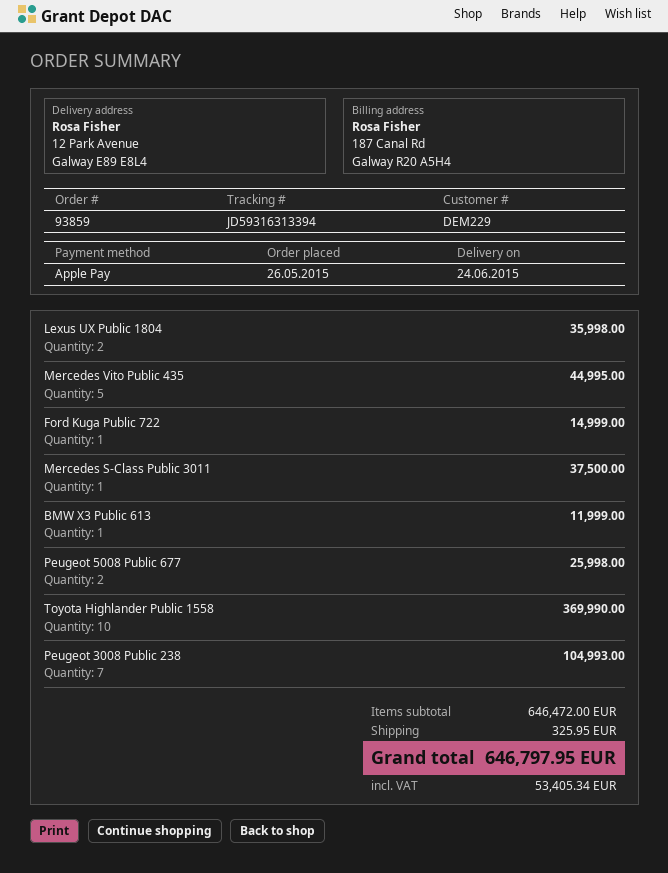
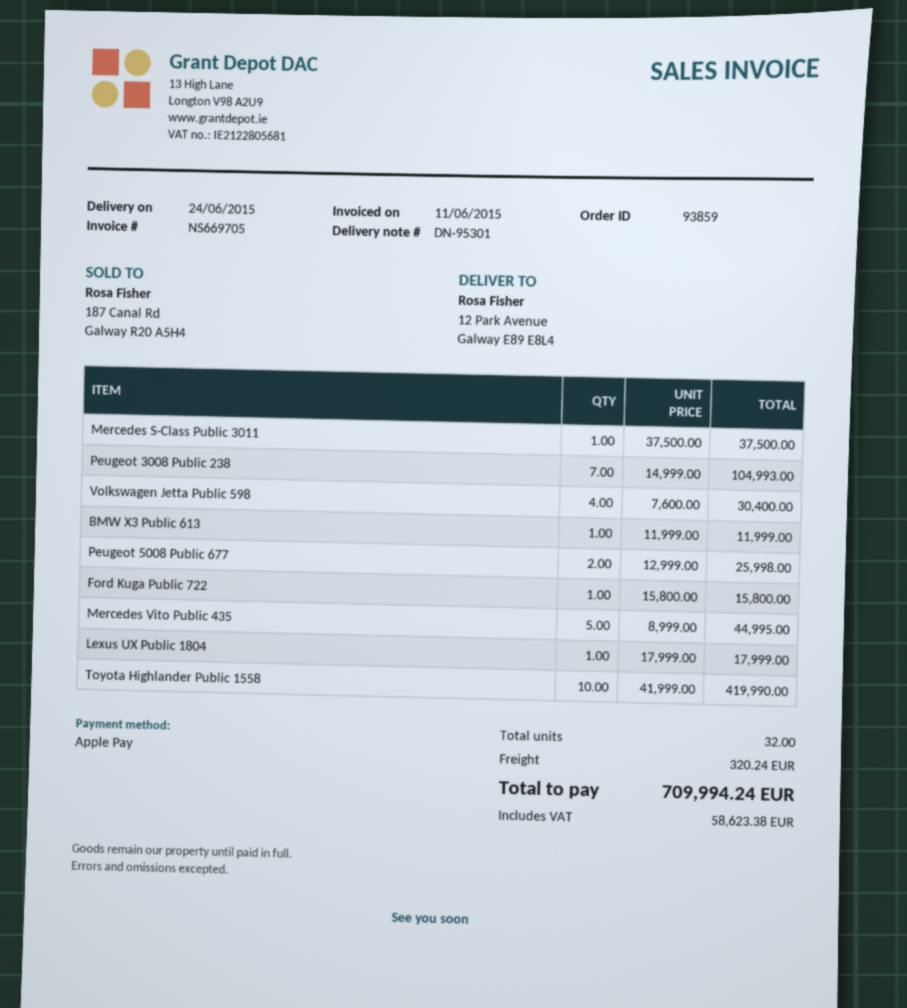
Lexus UX Public 1804: 2 for 35998.00 -> 1 for 17999.00
Ford Kuga Public 722: 1 for 14999.00 -> 1 for 15800.00
Toyota Highlander Public 1558: 10 for 369990.00 -> 10 for 419990.00
Volkswagen Jetta Public 598: none -> 4 for 30400.00
shipping: 325.95 -> 320.24
tax: 53405.34 -> 58623.38
total: 646797.95 -> 709994.24

